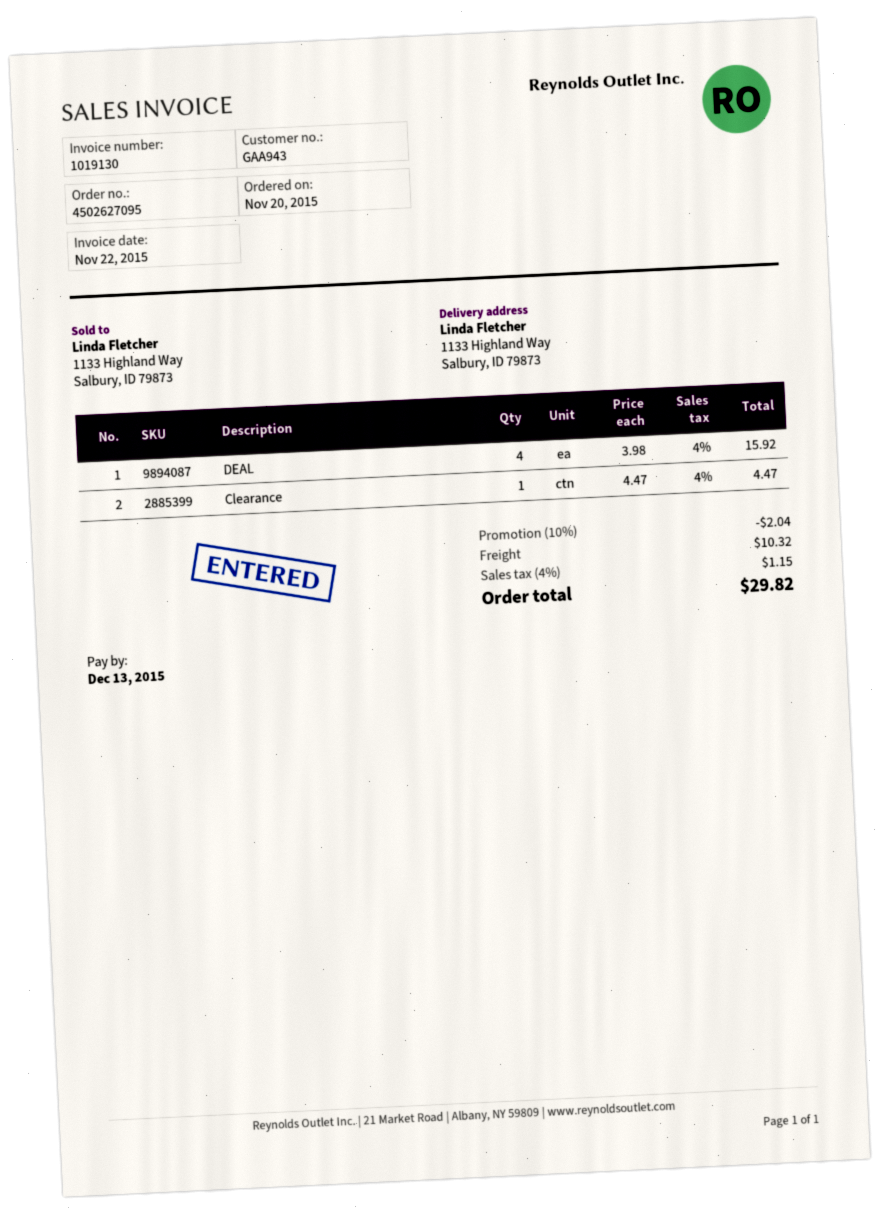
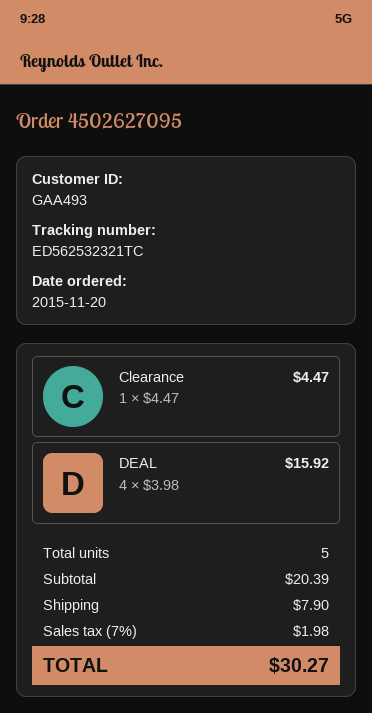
customer number: GAA943 -> GAA493
discount: 10% = 2.04 -> none
shipping: 10.32 -> 7.90
tax: 4% = 1.15 -> 7% = 1.98
total: 29.82 -> 30.27

